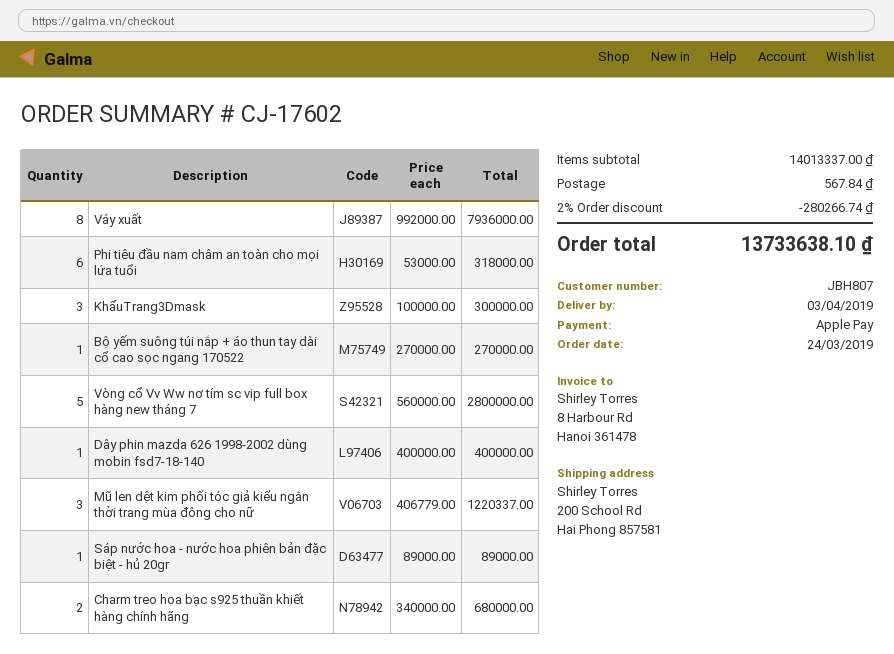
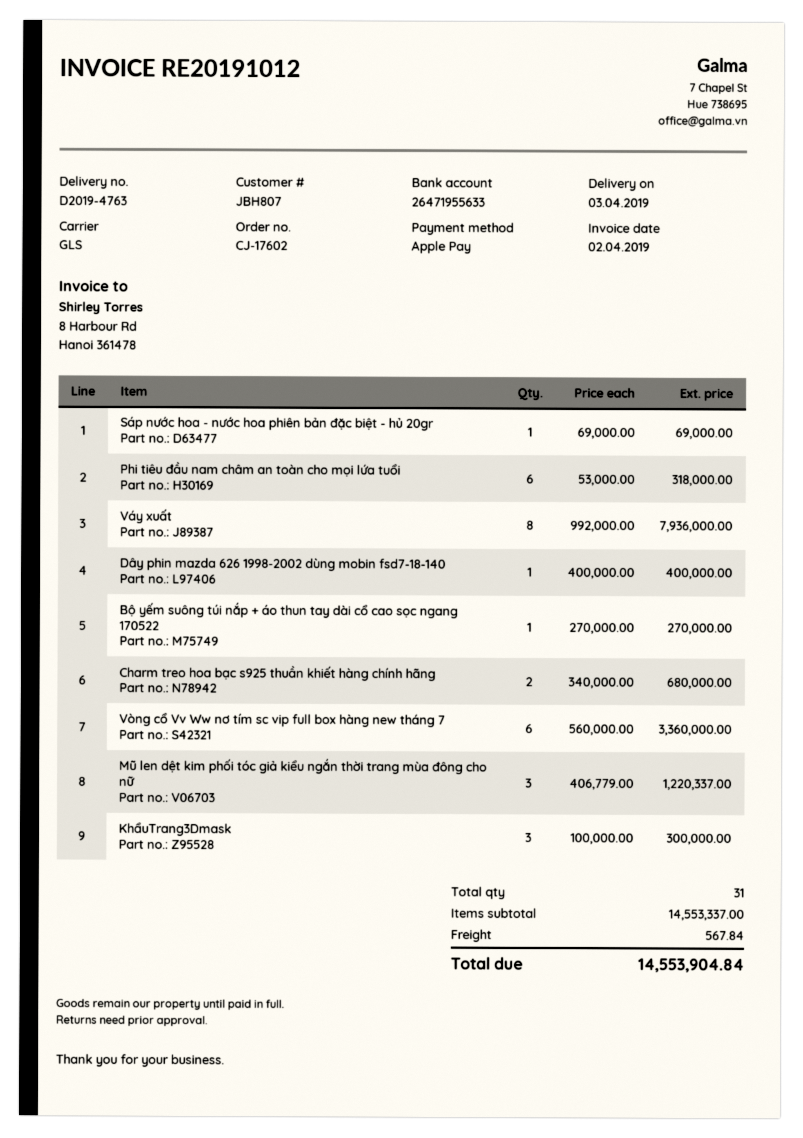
Vòng cổ Vv Ww nơ tím sc vip full box hàng new tháng 7: 5 x 560000.00 = 2800000.00 -> 6 x 560000.00 = 3360000.00
Sáp nước hoa - nước hoa phiên bản đặc biệt - hủ 20gr: 1 x 89000.00 = 89000.00 -> 1 x 69000.00 = 69000.00
subtotal: 14013337.00 -> 14553337.00
discount: 2% = 280266.74 -> none
total: 13733638.10 -> 14553904.84

